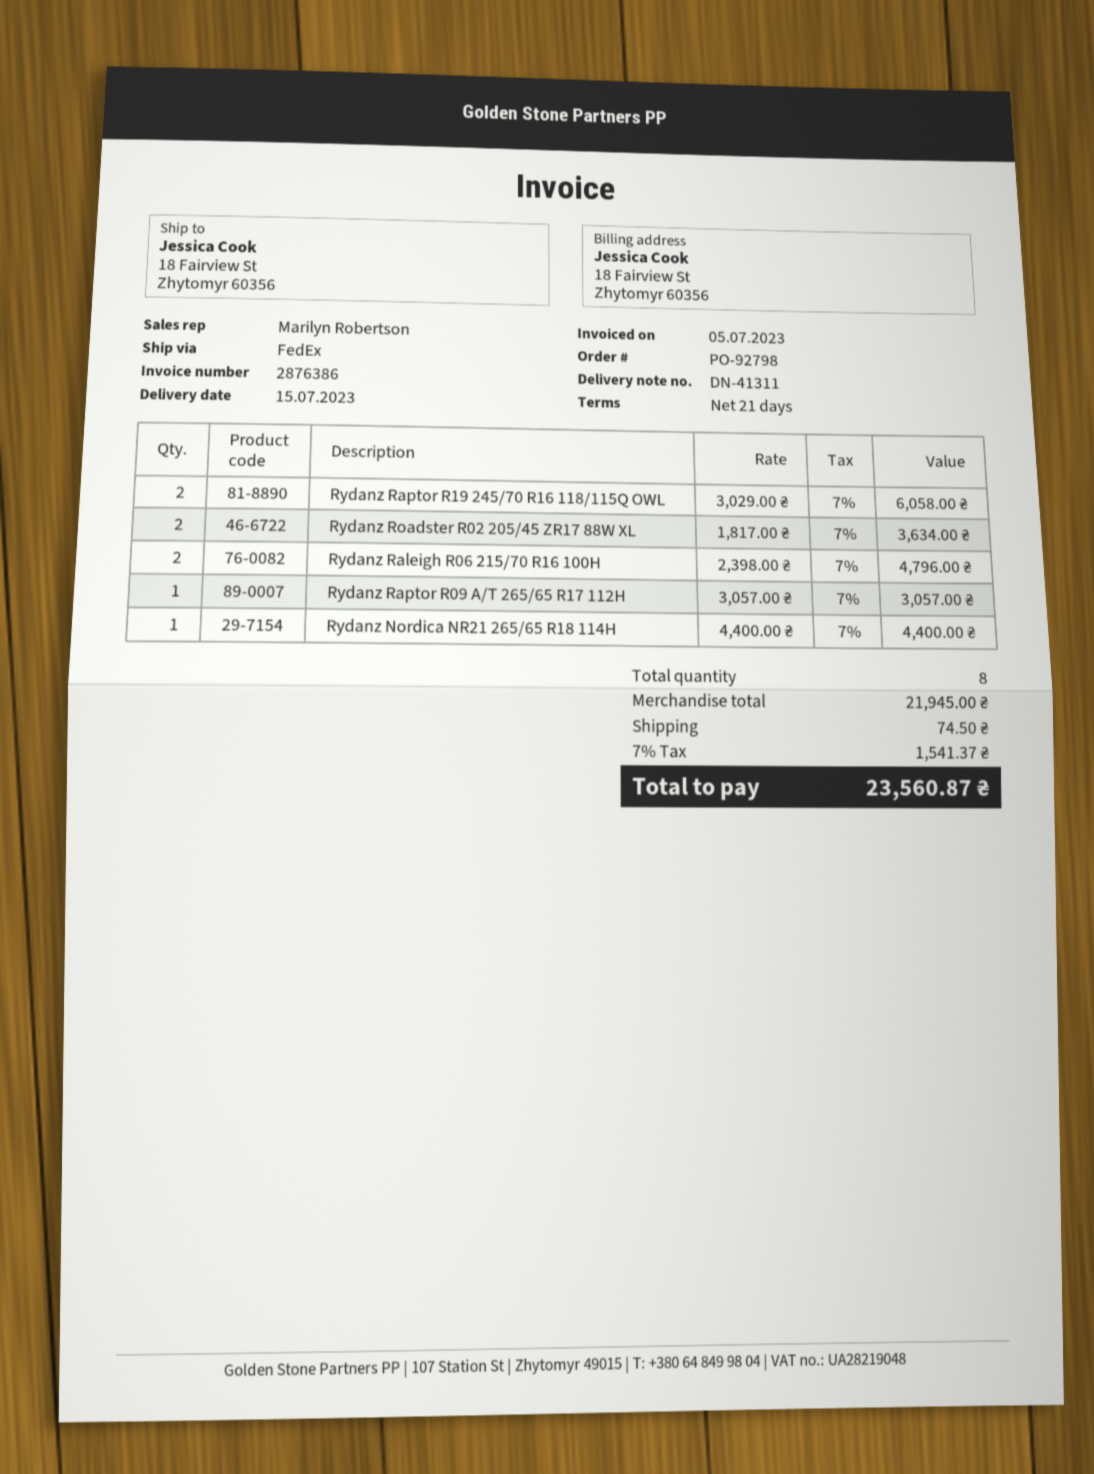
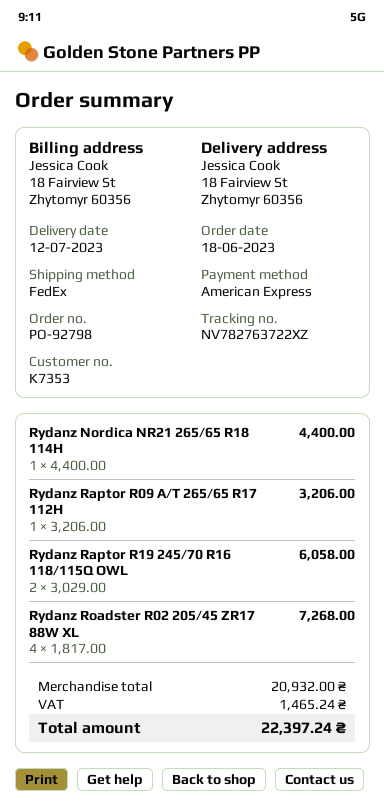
delivery date: 2023-07-15 -> 2023-07-12
Rydanz Roadster R02 205/45 ZR17 88W XL: 2 x 1817.00 = 3634.00 -> 4 x 1817.00 = 7268.00
Rydanz Raleigh R06 215/70 R16 100H: 2 x 2398.00 = 4796.00 -> none
Rydanz Raptor R09 A/T 265/65 R17 112H: 1 x 3057.00 = 3057.00 -> 1 x 3206.00 = 3206.00
subtotal: 21945.00 -> 20932.00
shipping: 74.50 -> none
tax: 1541.37 -> 1465.24
total: 23560.87 -> 22397.24

